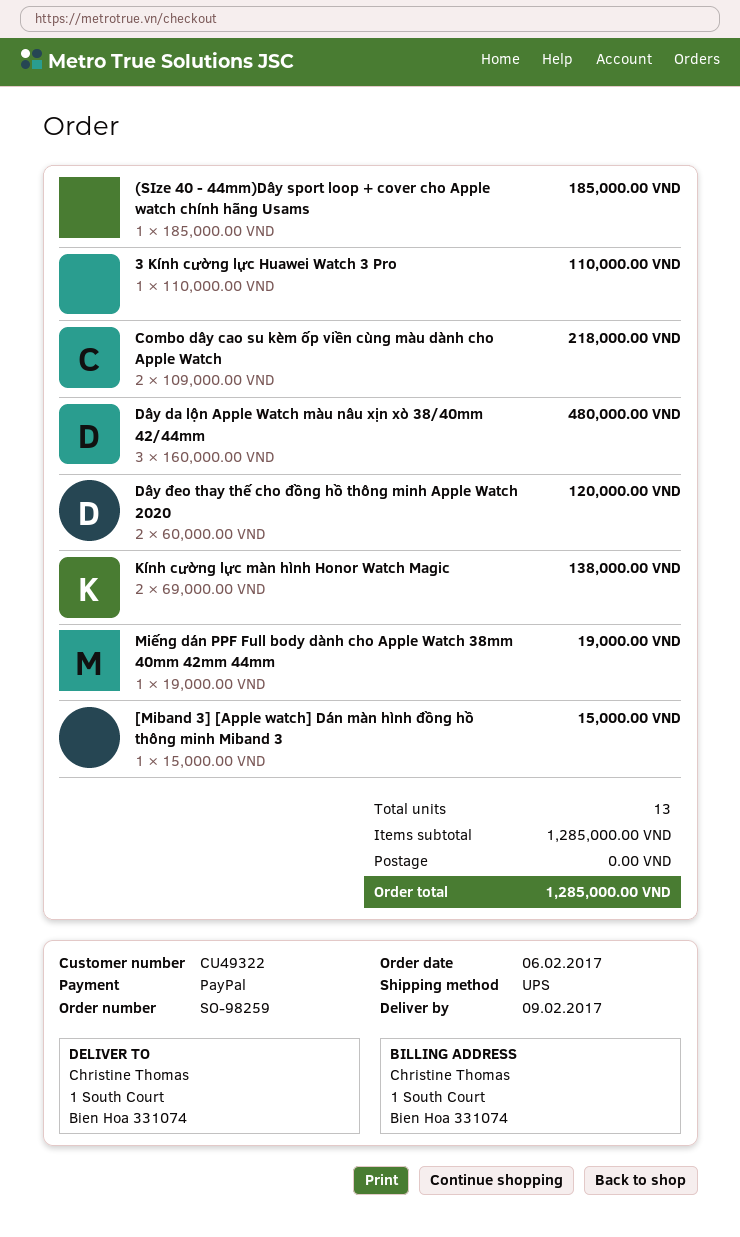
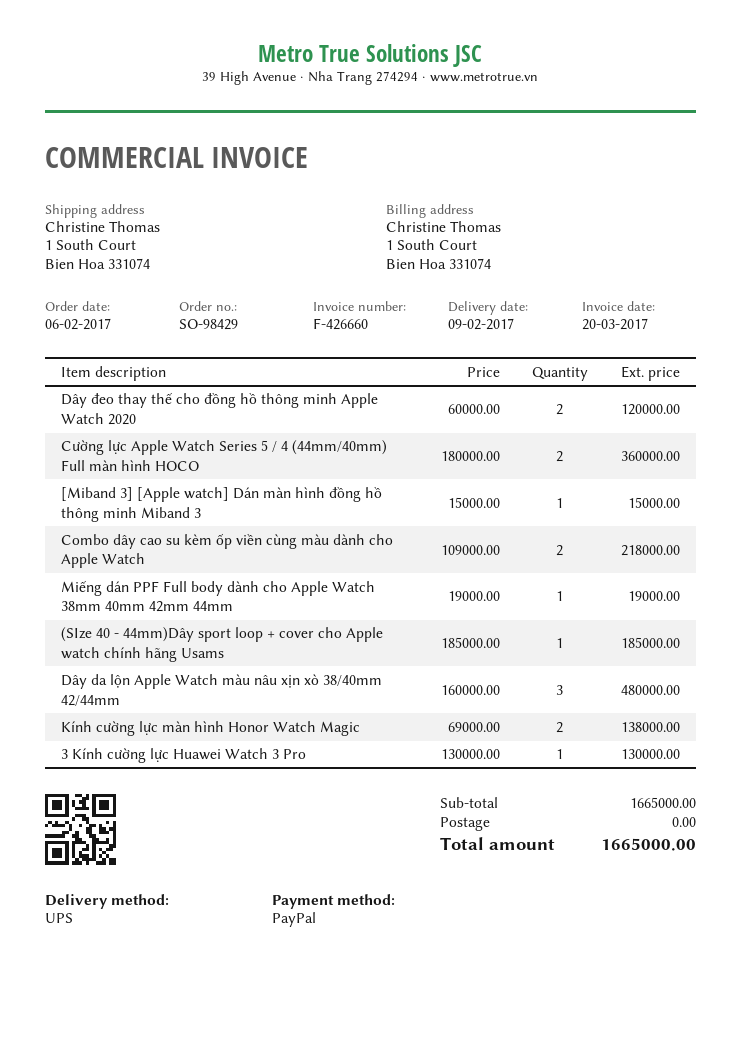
order number: SO-98259 -> SO-98429
3 Kính cường lực Huawei Watch 3 Pro: 1 x 110000.00 = 110000.00 -> 1 x 130000.00 = 130000.00
Cường lực Apple Watch Series 5 / 4 (44mm/40mm) Full màn hình HOCO: none -> 2 x 180000.00 = 360000.00
subtotal: 1285000.00 -> 1665000.00
total: 1285000.00 -> 1665000.00

